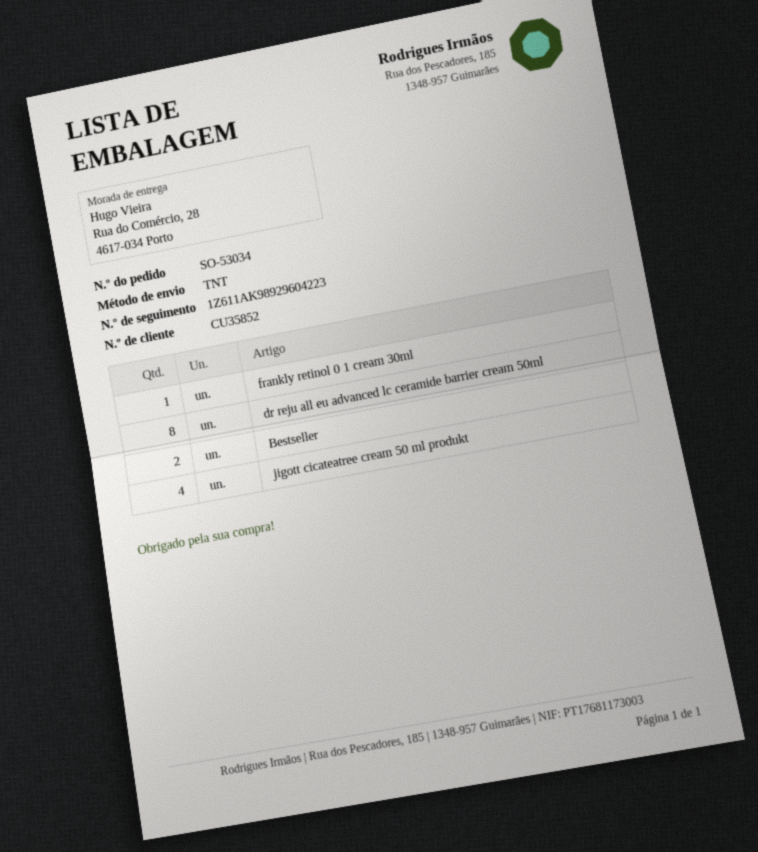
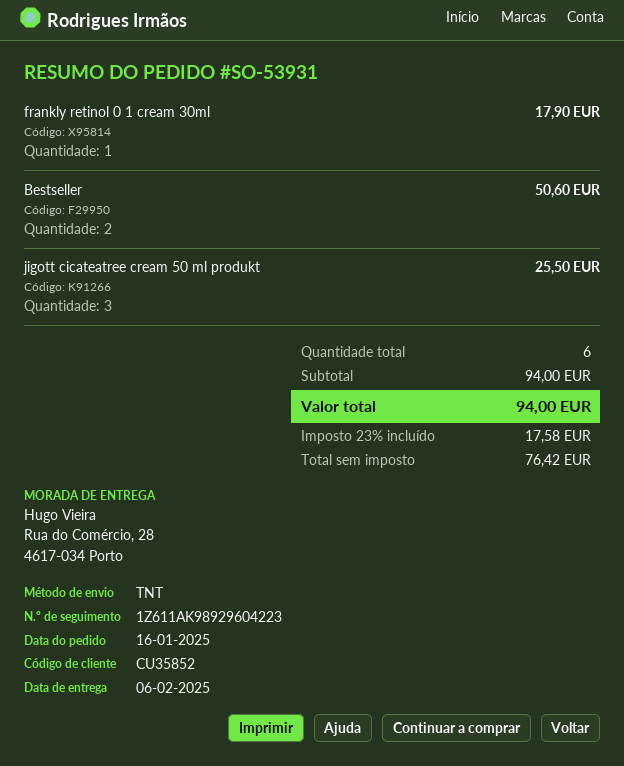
order number: SO-53034 -> SO-53931
dr reju all eu advanced lc ceramide barrier cream 50ml: 8 -> none
jigott cicateatree cream 50 ml produkt: 4 -> 3

